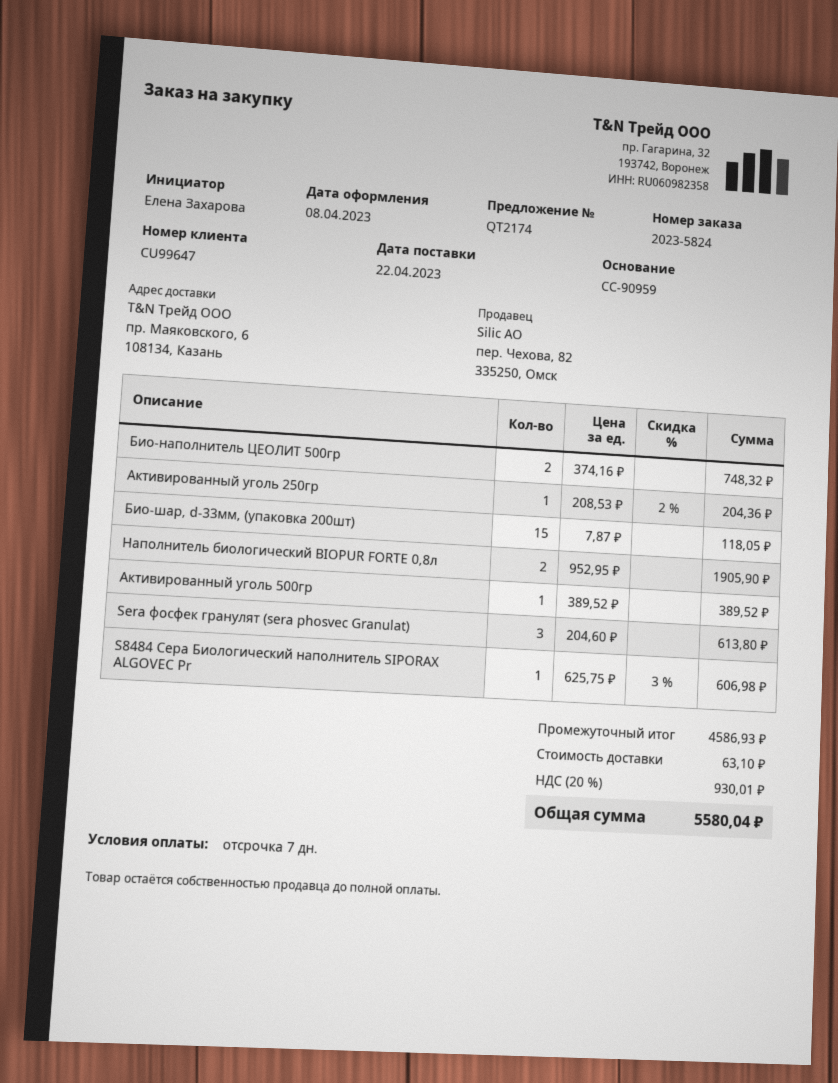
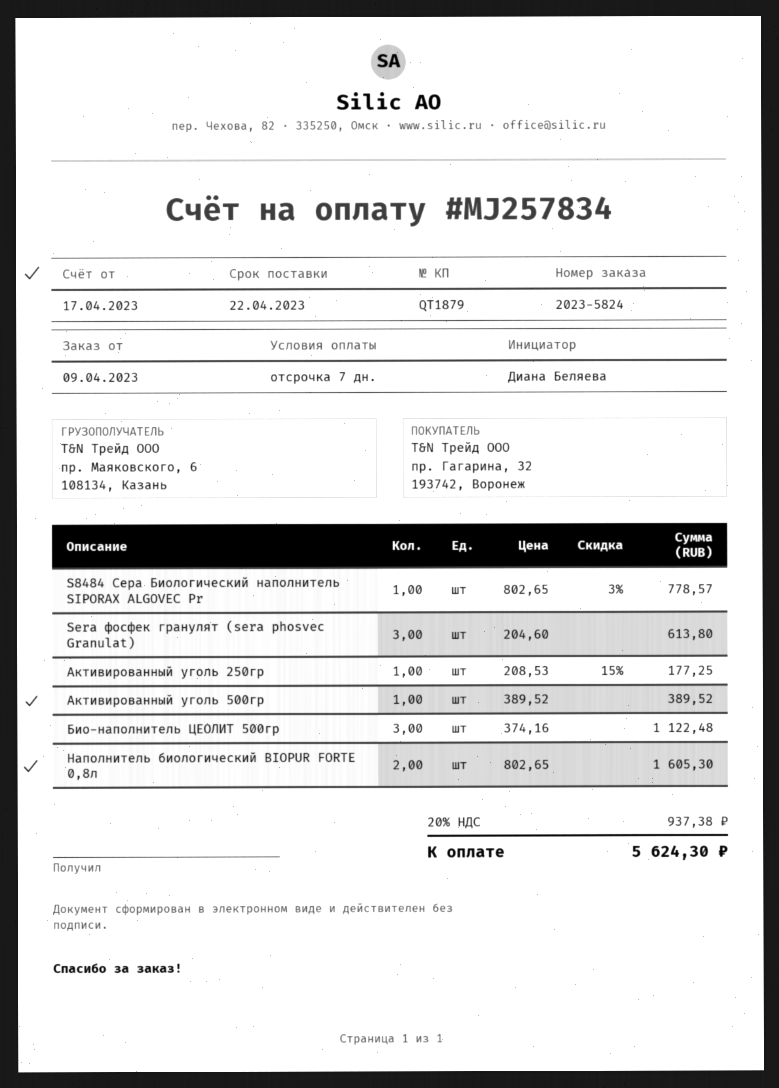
quote number: QT2174 -> QT1879
order date: 2023-04-08 -> 2023-04-09
ordered by: Елена Захарова -> Диана Беляева
Био-наполнитель ЦЕОЛИТ 500гр: 2 x 374.16 = 748.32 -> 3 x 374.16 = 1122.48
Активированный уголь 250гр: 1 x 208.53 - 2% = 204.36 -> 1 x 208.53 - 15% = 177.25
Био-шар, d-33мм, (упаковка 200шт): 15 x 7.87 = 118.05 -> none
Наполнитель биологический BIOPUR FORTE 0,8л: 2 x 952.95 = 1905.90 -> 2 x 802.65 = 1605.30
S8484 Сера Биологический наполнитель SIPORAX ALGOVEC Pr: 1 x 625.75 - 3% = 606.98 -> 1 x 802.65 - 3% = 778.57
shipping: 63.10 -> none
tax: 20% = 930.01 -> 20% = 937.38
total: 5580.04 -> 5624.30

